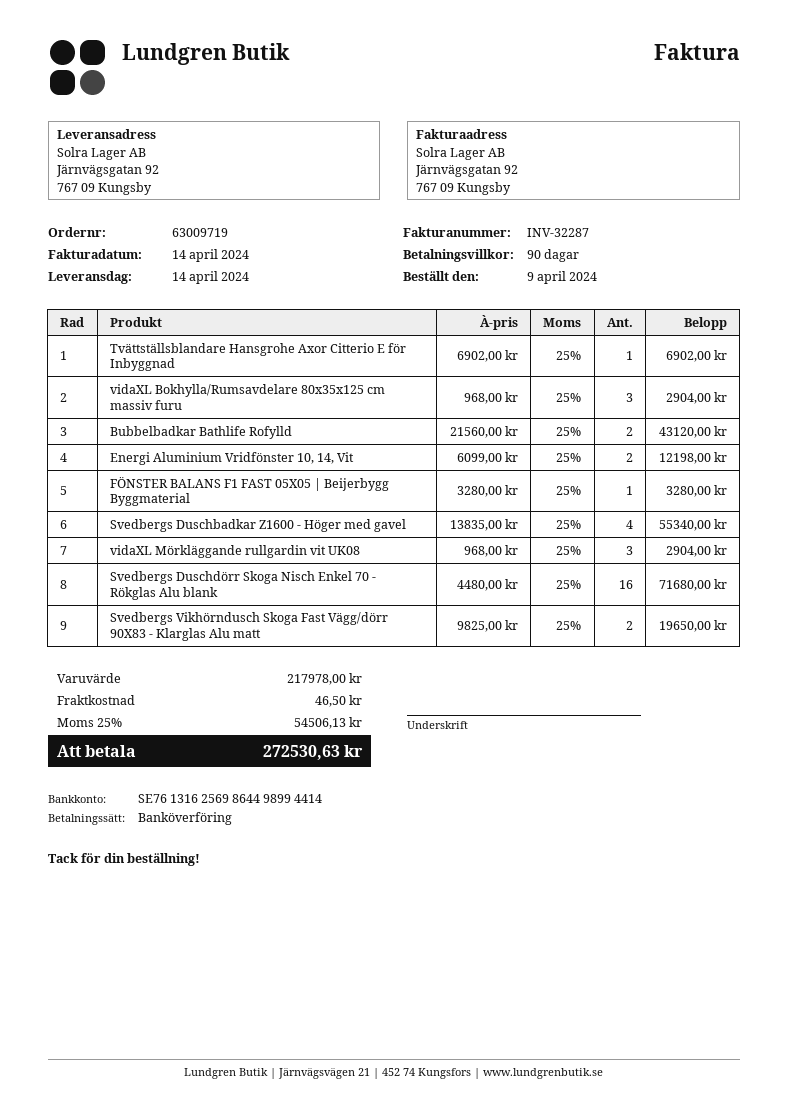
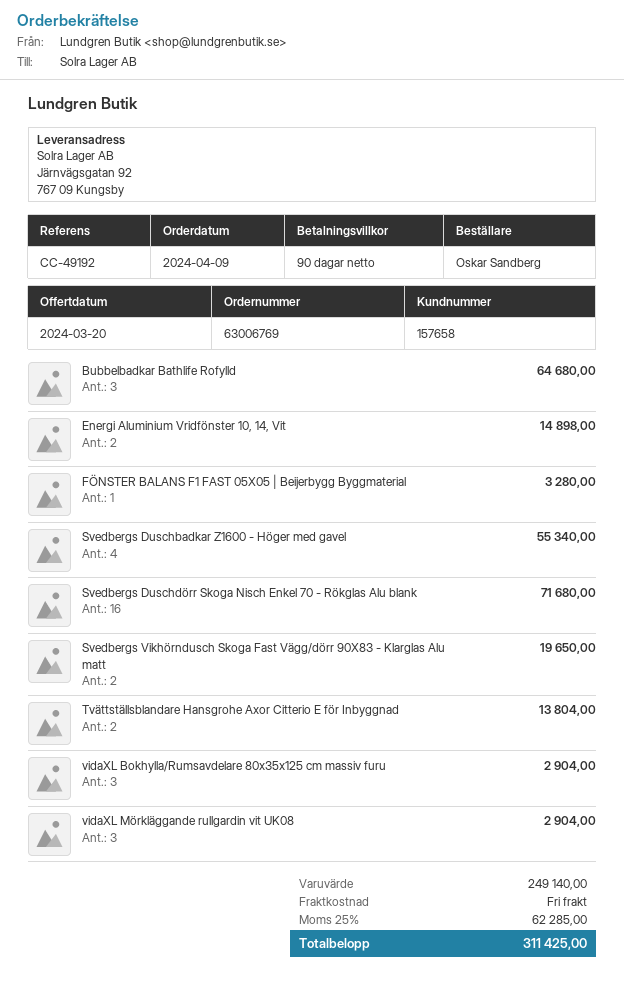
order number: 63009719 -> 63006769
Tvättställsblandare Hansgrohe Axor Citterio E för Inbyggnad: 1 for 6902.00 -> 2 for 13804.00
Bubbelbadkar Bathlife Rofylld: 2 for 43120.00 -> 3 for 64680.00
Energi Aluminium Vridfönster 10, 14, Vit: 2 for 12198.00 -> 2 for 14898.00
subtotal: 217978.00 -> 249140.00
shipping: 46.50 -> 0.00
tax: 25% = 54506.13 -> 25% = 62285.00
total: 272530.63 -> 311425.00

